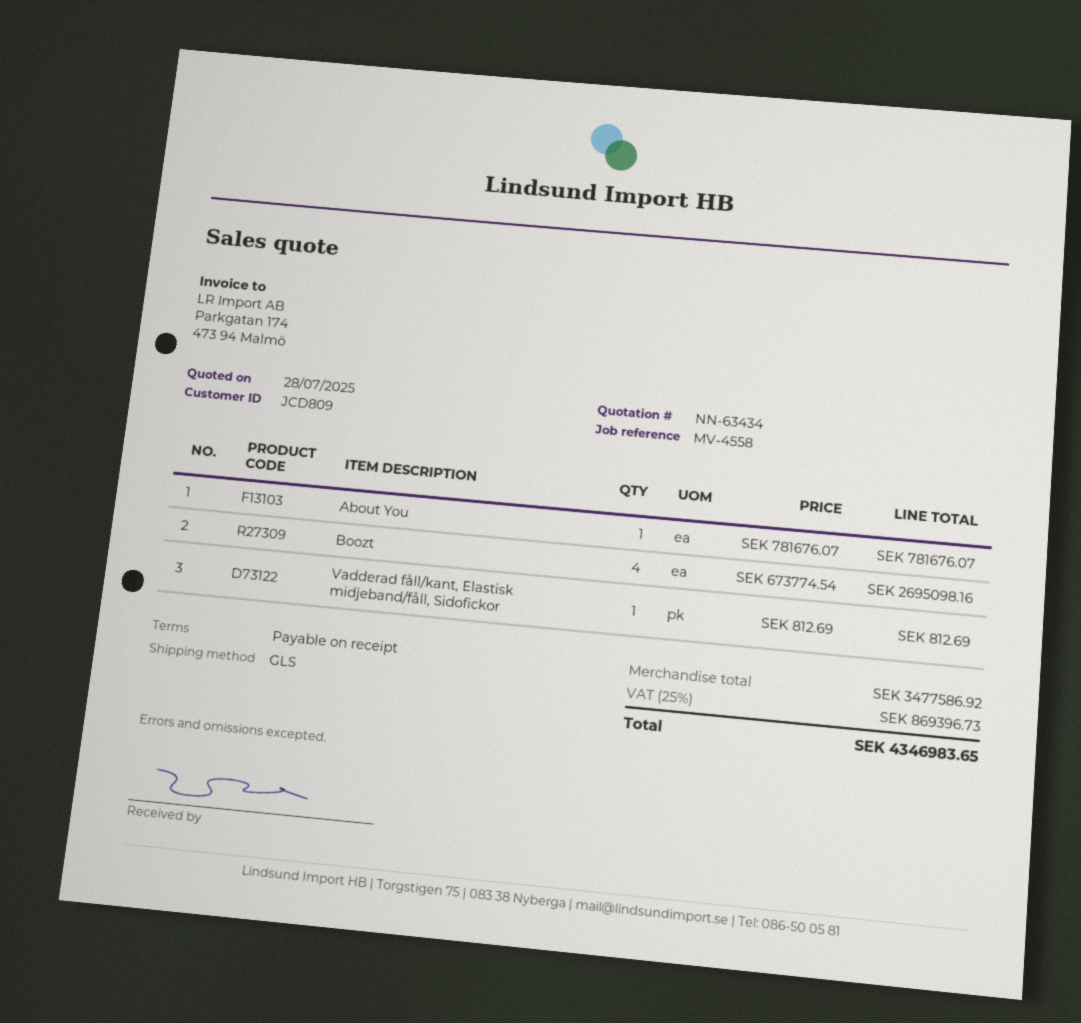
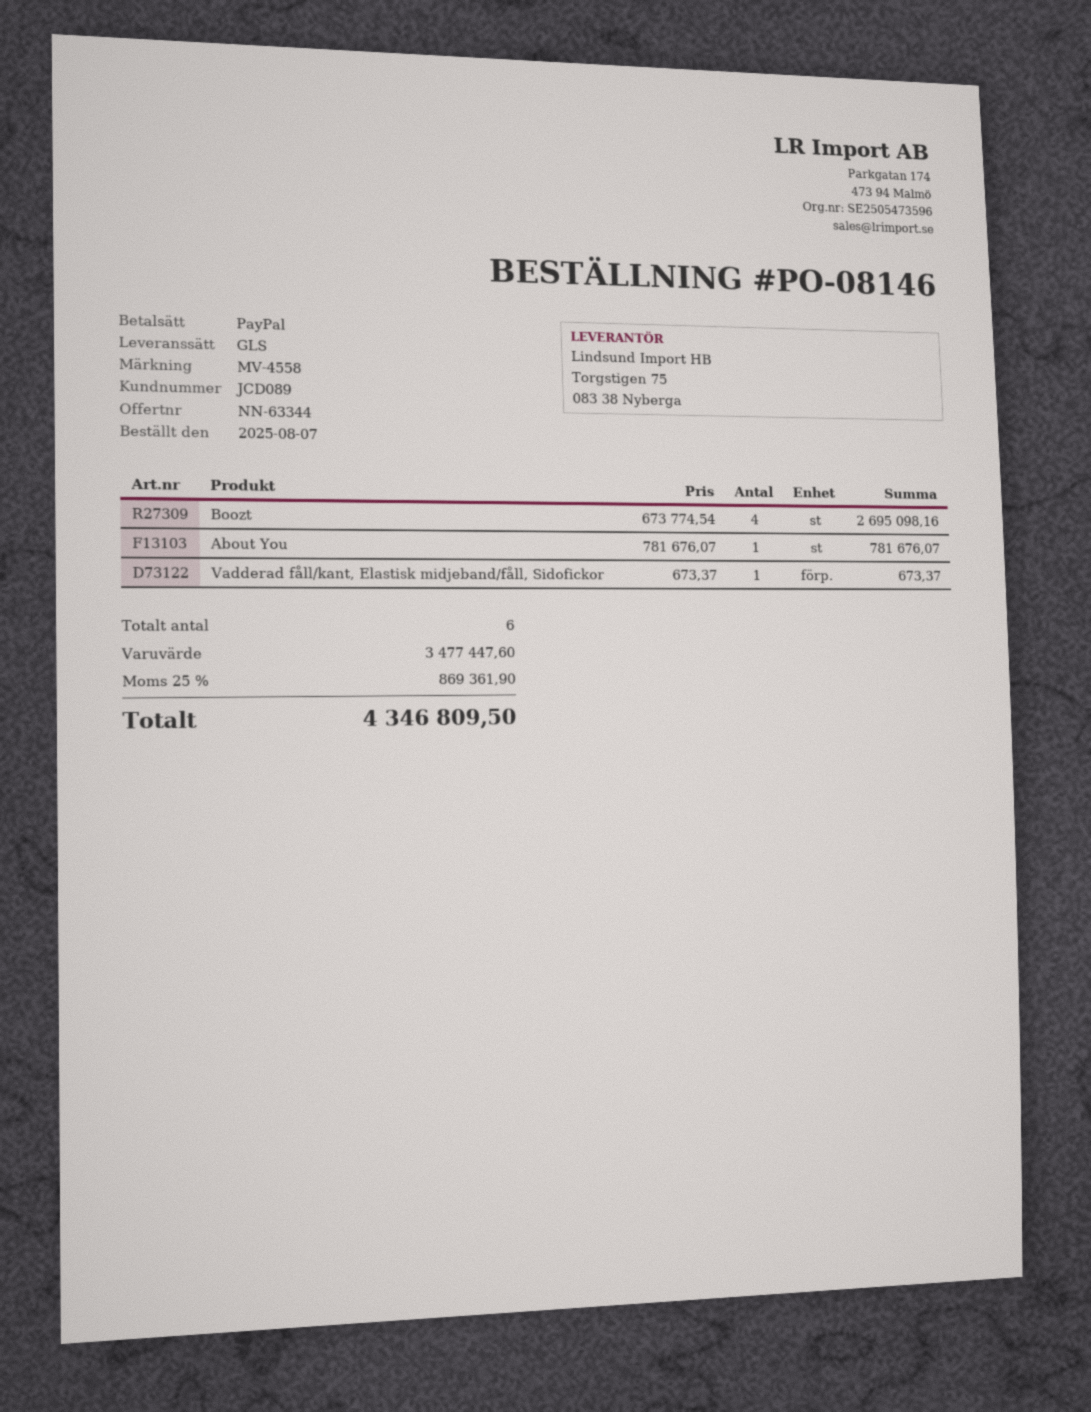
quote number: NN-63434 -> NN-63344
customer number: JCD809 -> JCD089
Vadderad fåll/kant, Elastisk midjeband/fåll, Sidofickor: 1 x 812.69 = 812.69 -> 1 x 673.37 = 673.37
subtotal: 3477586.92 -> 3477447.60
tax: 25% = 869396.73 -> 25% = 869361.90
total: 4346983.65 -> 4346809.50

